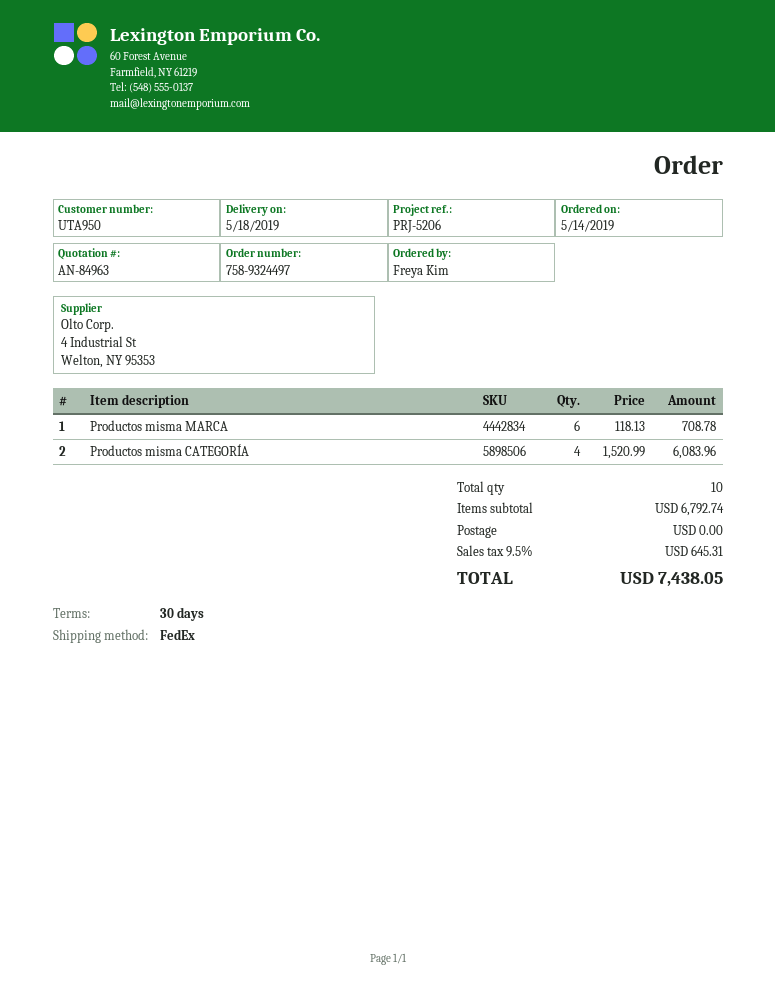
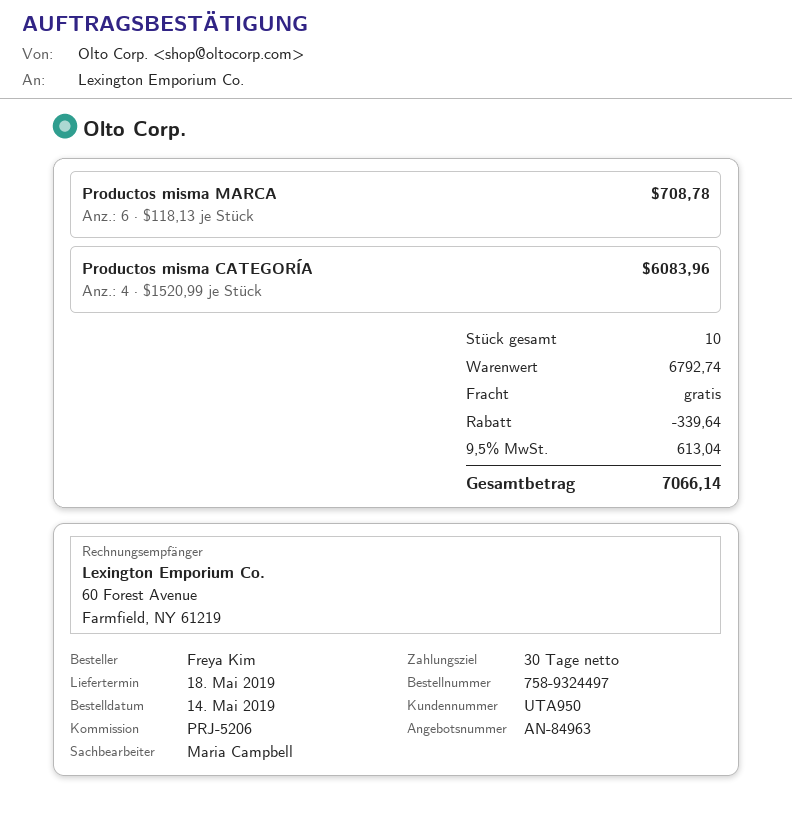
discount: none -> 339.64
tax: 9.5% = 645.31 -> 9.5% = 613.04
total: 7438.05 -> 7066.14

